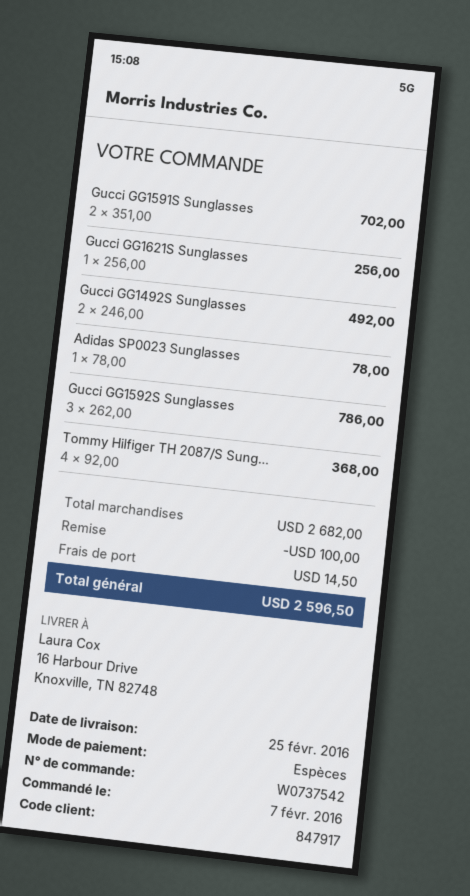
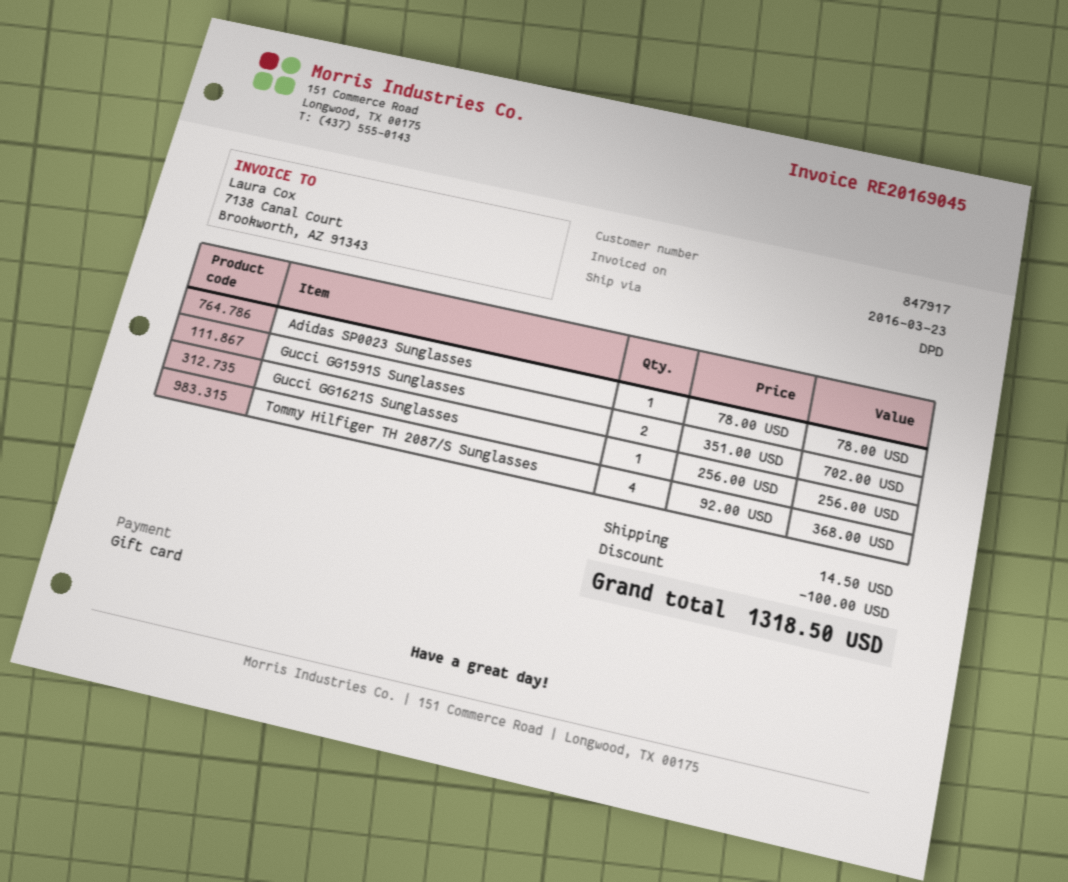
payment method: cash -> gift card
Gucci GG1492S Sunglasses: 2 x 246.00 = 492.00 -> none
Gucci GG1592S Sunglasses: 3 x 262.00 = 786.00 -> none
total: 2596.50 -> 1318.50

